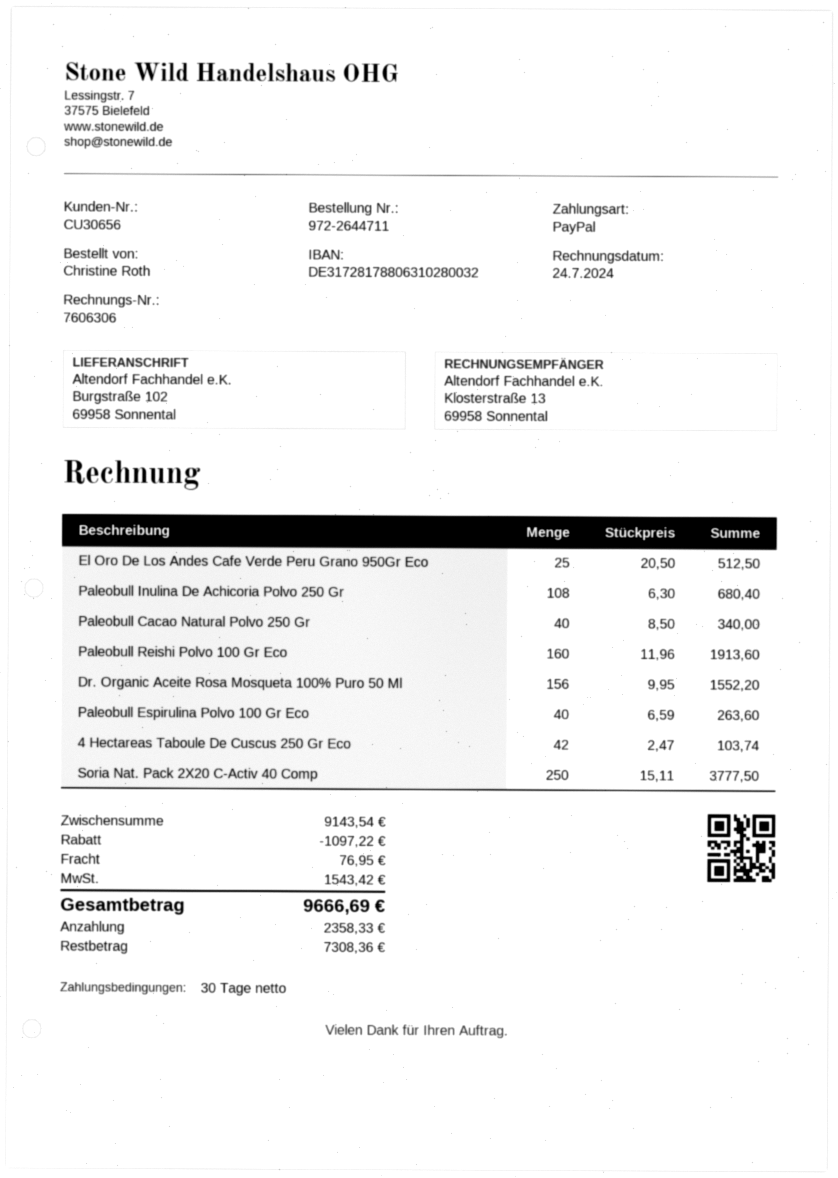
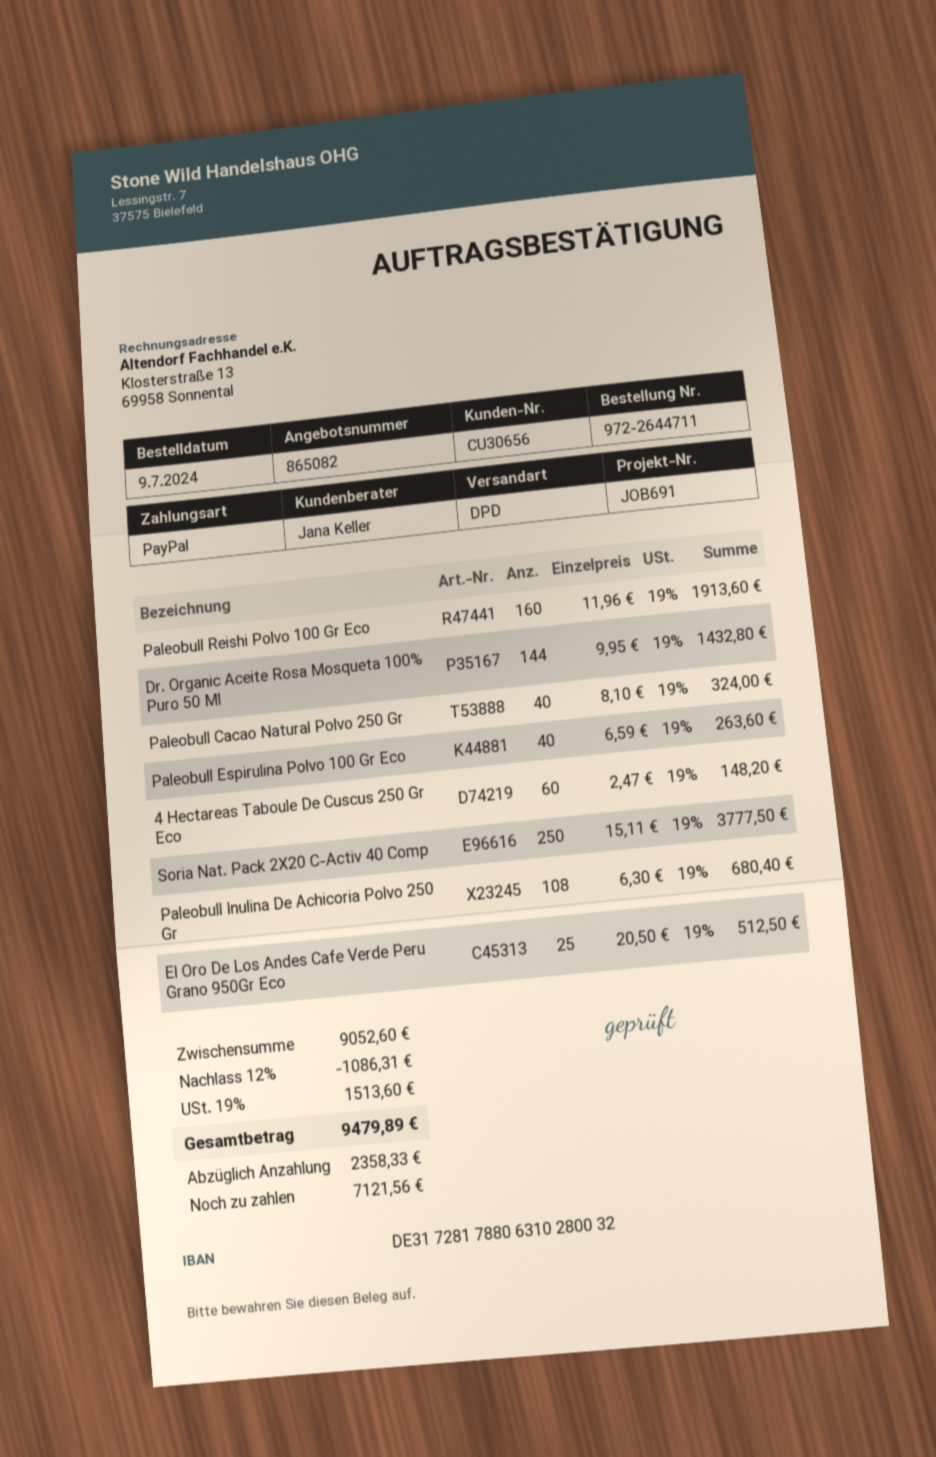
Paleobull Cacao Natural Polvo 250 Gr: 40 x 8.50 = 340.00 -> 40 x 8.10 = 324.00
Dr. Organic Aceite Rosa Mosqueta 100% Puro 50 Ml: 156 x 9.95 = 1552.20 -> 144 x 9.95 = 1432.80
4 Hectareas Taboule De Cuscus 250 Gr Eco: 42 x 2.47 = 103.74 -> 60 x 2.47 = 148.20
subtotal: 9143.54 -> 9052.60
discount: 1097.22 -> 1086.31
shipping: 76.95 -> none
tax: 1543.42 -> 1513.60
total: 9666.69 -> 9479.89
balance: 7308.36 -> 7121.56

